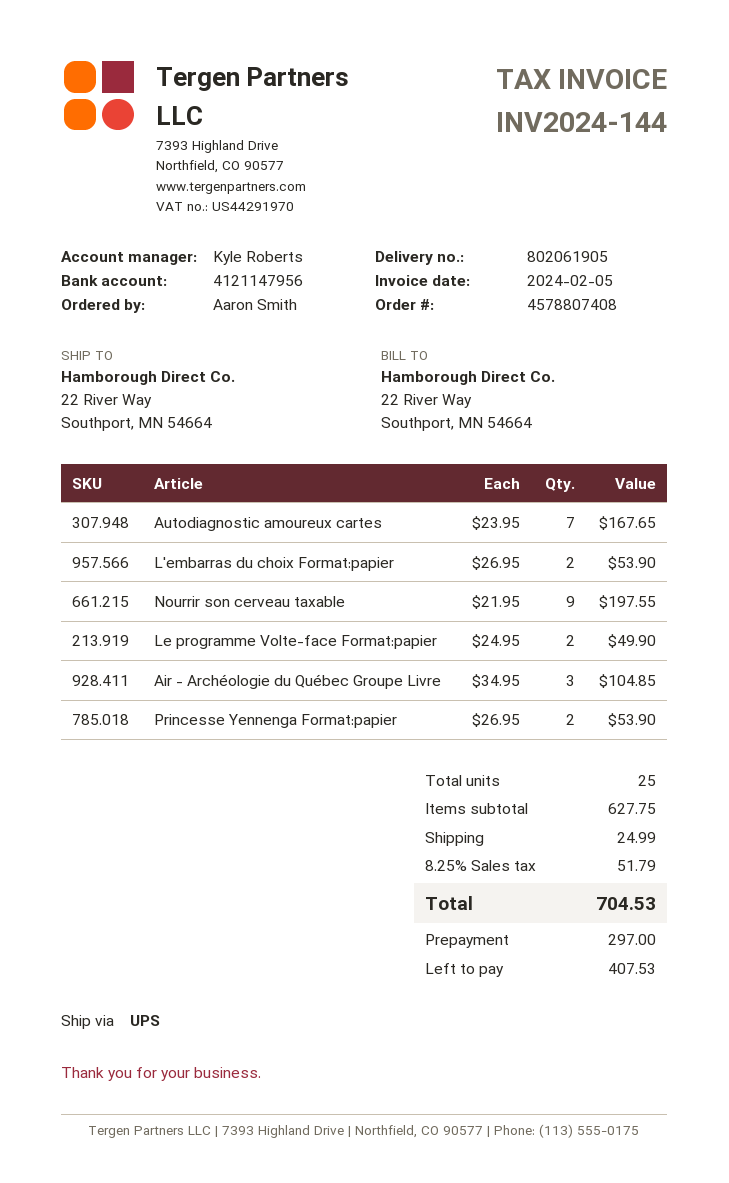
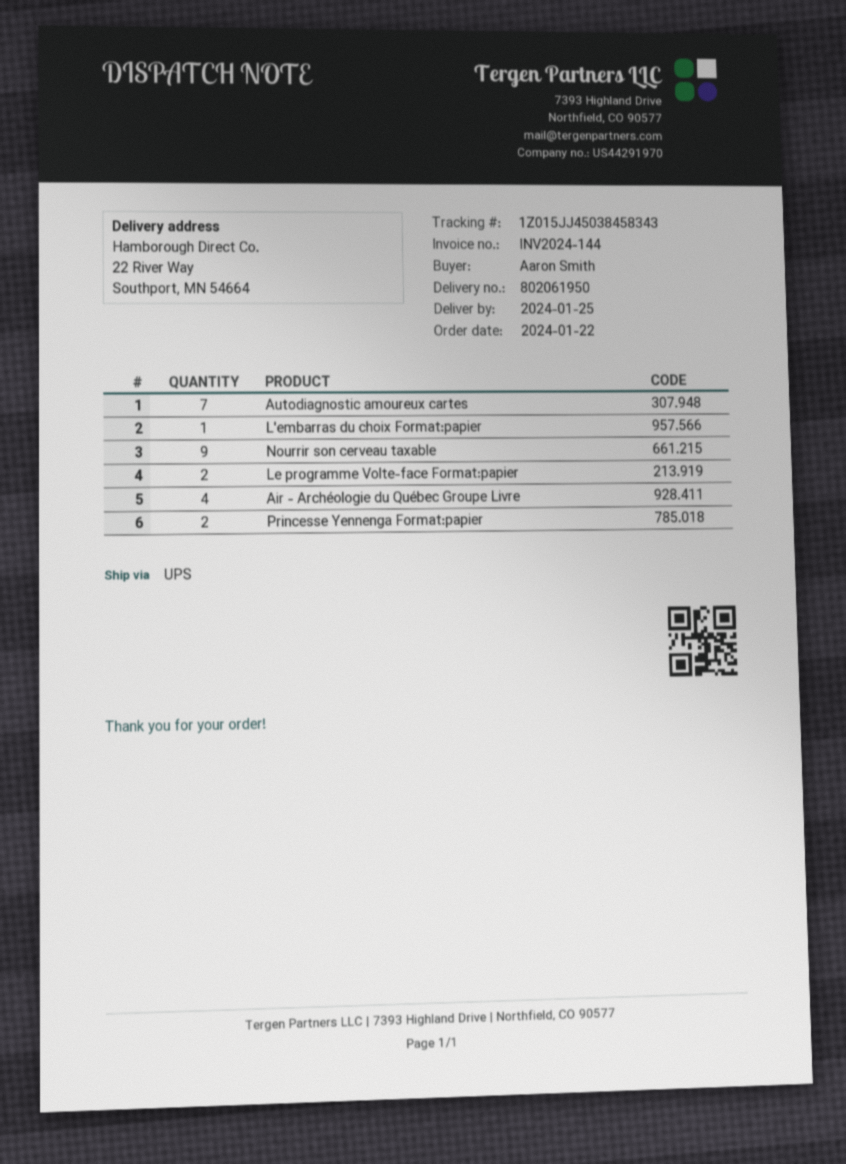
delivery note number: 802061905 -> 802061950
L'embarras du choix Format:papier: 2 -> 1
Air - Archéologie du Québec Groupe Livre: 3 -> 4

